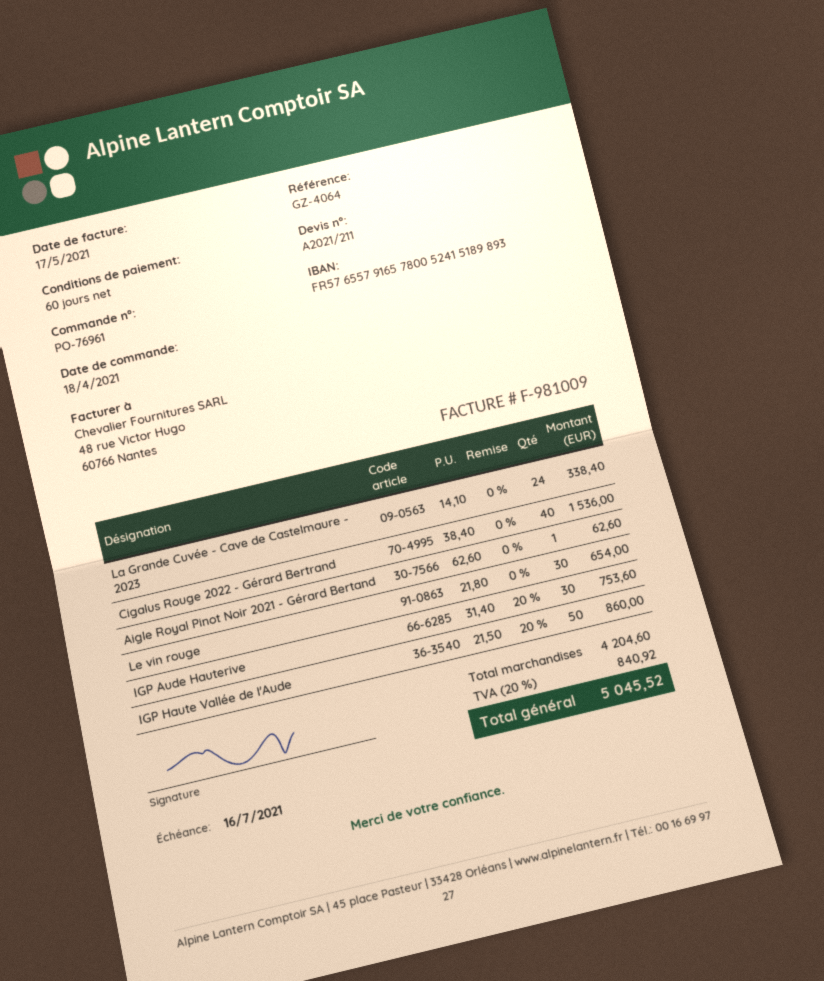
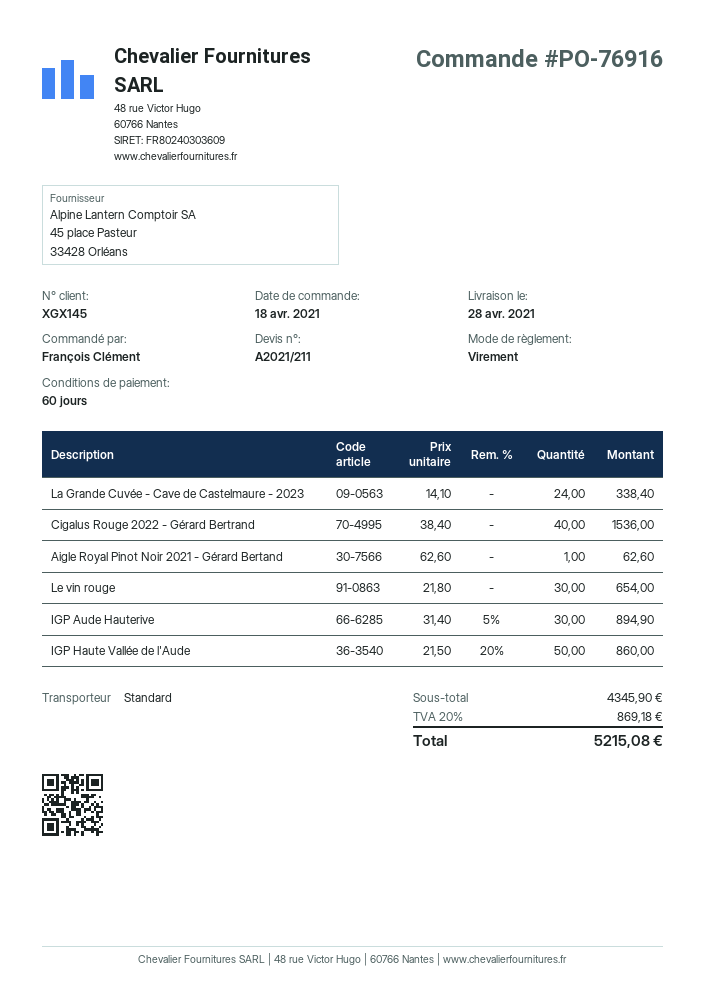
order number: PO-76961 -> PO-76916
IGP Aude Hauterive: 30 x 31.40 - 20% = 753.60 -> 30 x 31.40 - 5% = 894.90
subtotal: 4204.60 -> 4345.90
tax: 20% = 840.92 -> 20% = 869.18
total: 5045.52 -> 5215.08

